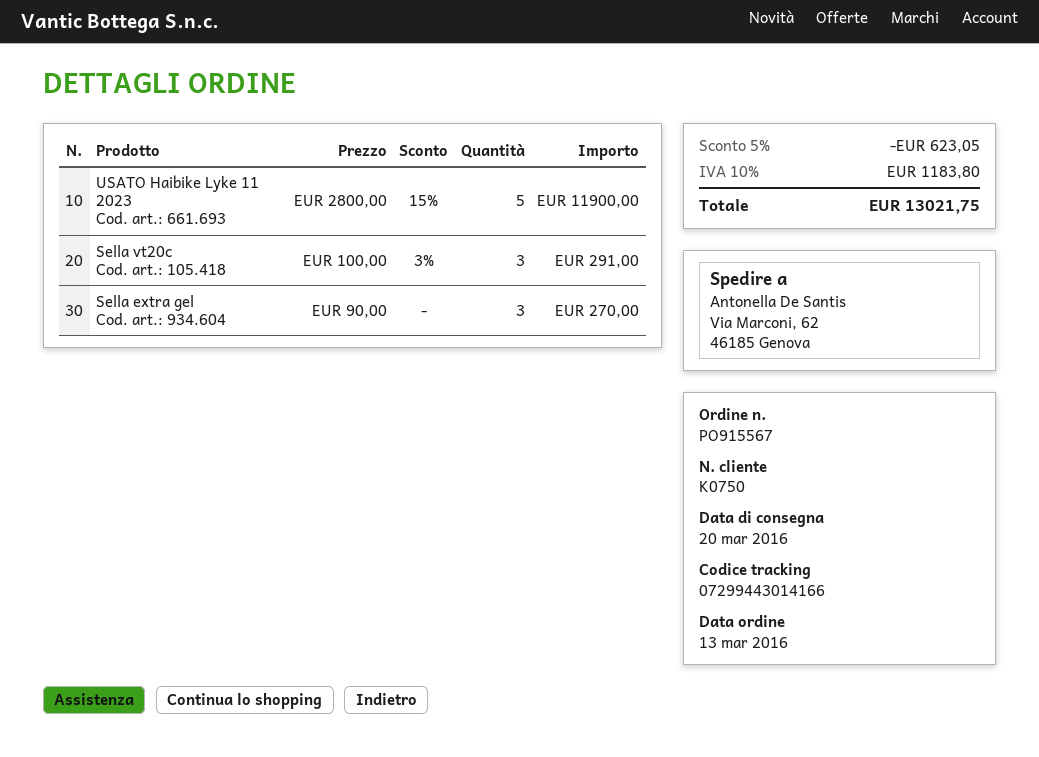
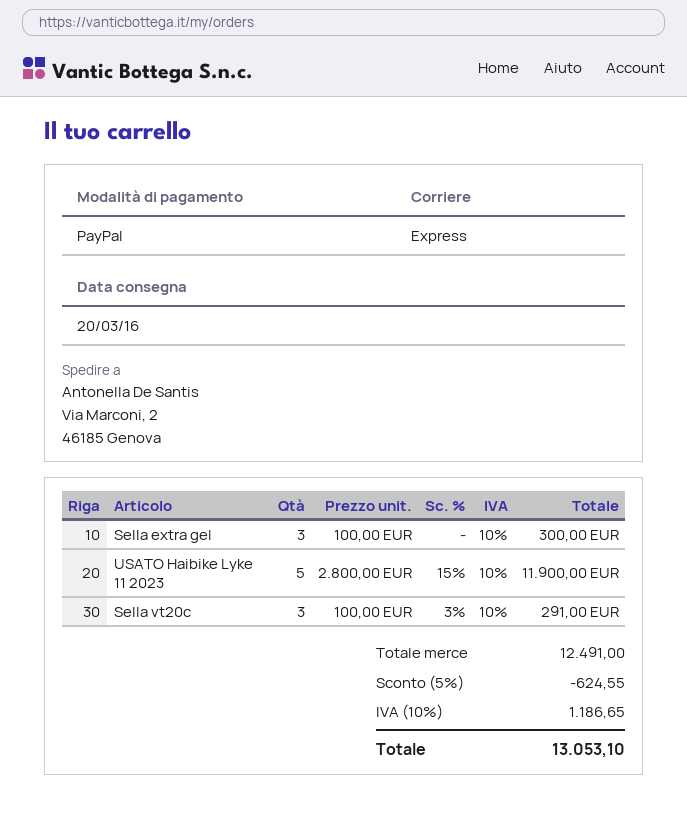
ship to: Via Marconi, 62, 46185 Genova -> Via Marconi, 2, 46185 Genova
Sella extra gel: 3 x 90.00 = 270.00 -> 3 x 100.00 = 300.00
discount: 5% = 623.05 -> 5% = 624.55
tax: 10% = 1183.80 -> 10% = 1186.65
total: 13021.75 -> 13053.10

